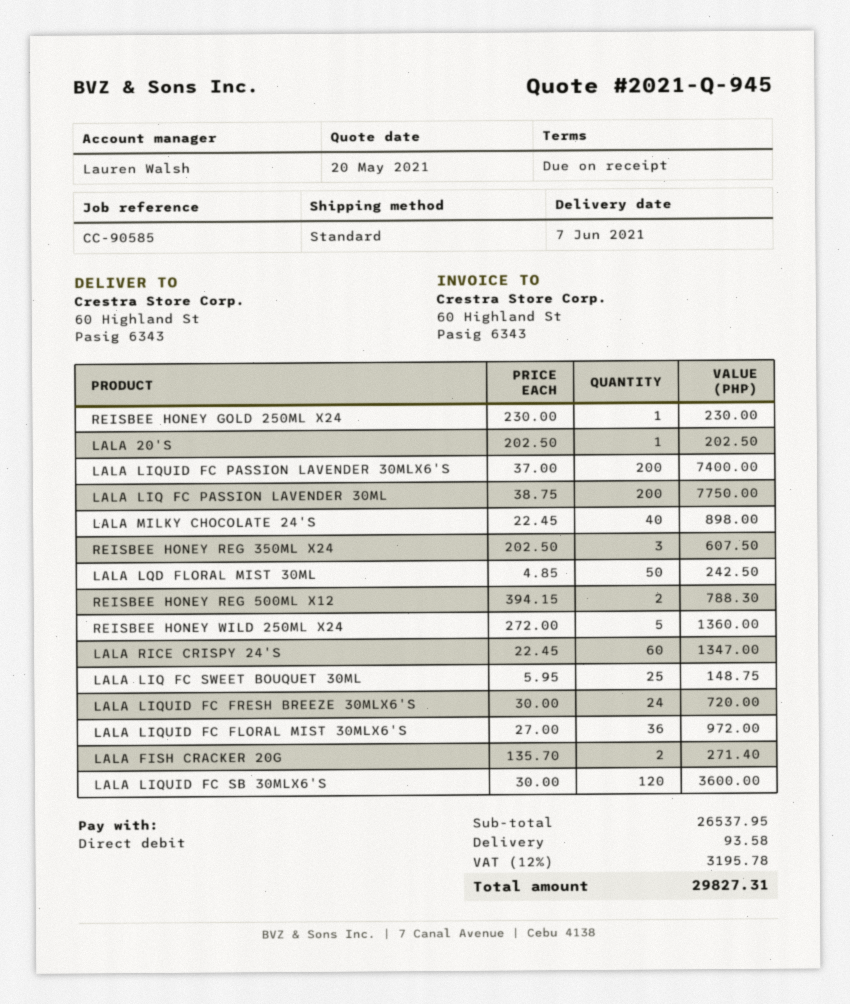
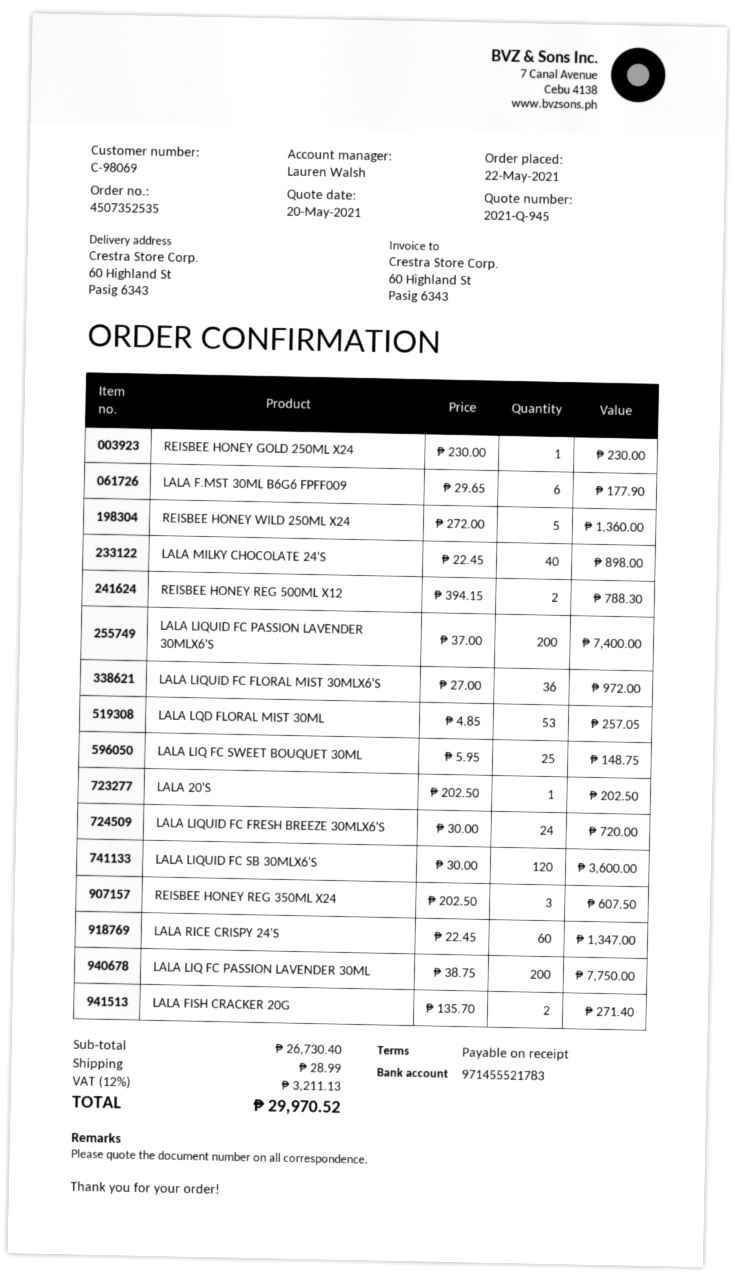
LALA LQD FLORAL MIST 30ML: 50 x 4.85 = 242.50 -> 53 x 4.85 = 257.05
LALA F.MST 30ML B6G6 FPFF009: none -> 6 x 29.65 = 177.90
subtotal: 26537.95 -> 26730.40
shipping: 93.58 -> 28.99
tax: 12% = 3195.78 -> 12% = 3211.13
total: 29827.31 -> 29970.52

